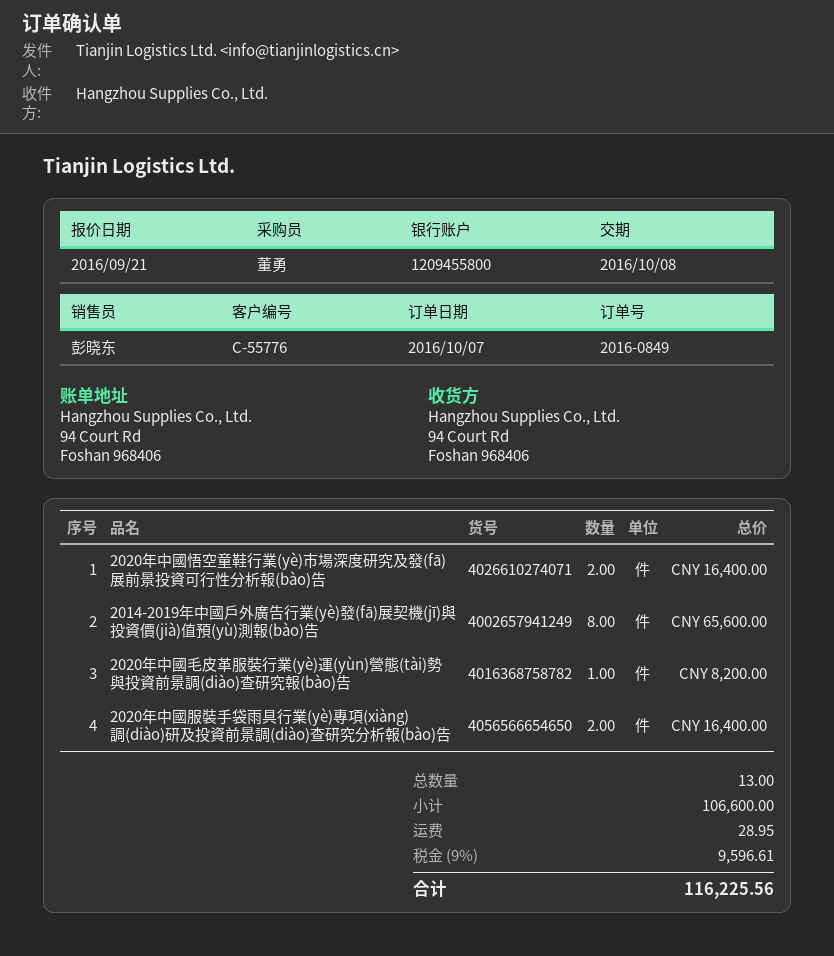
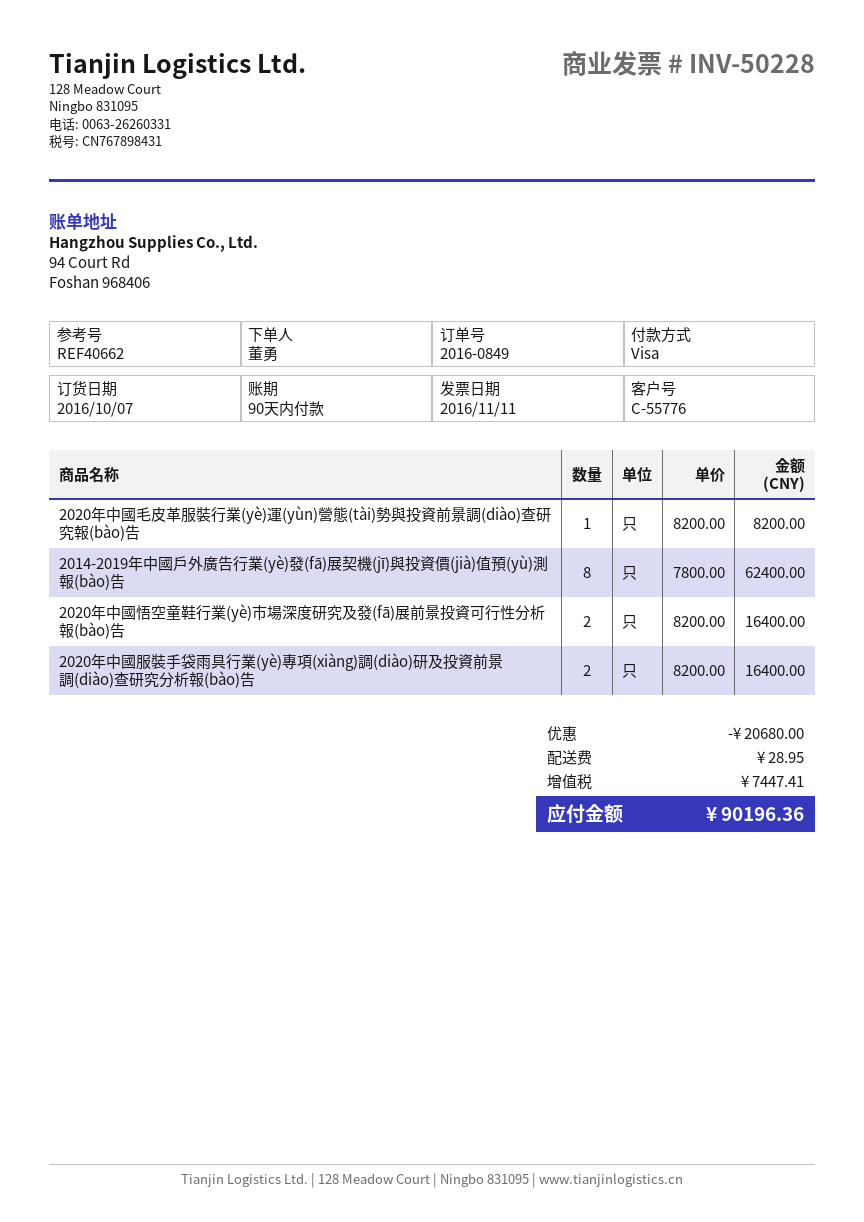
2014-2019年中國戶外廣告行業(yè)發(fā)展契機(jī)與投資價(jià)值預(yù)測報(bào)告: 8 for 65600.00 -> 8 for 62400.00
discount: none -> 20680.00
tax: 9596.61 -> 7447.41
total: 116225.56 -> 90196.36

